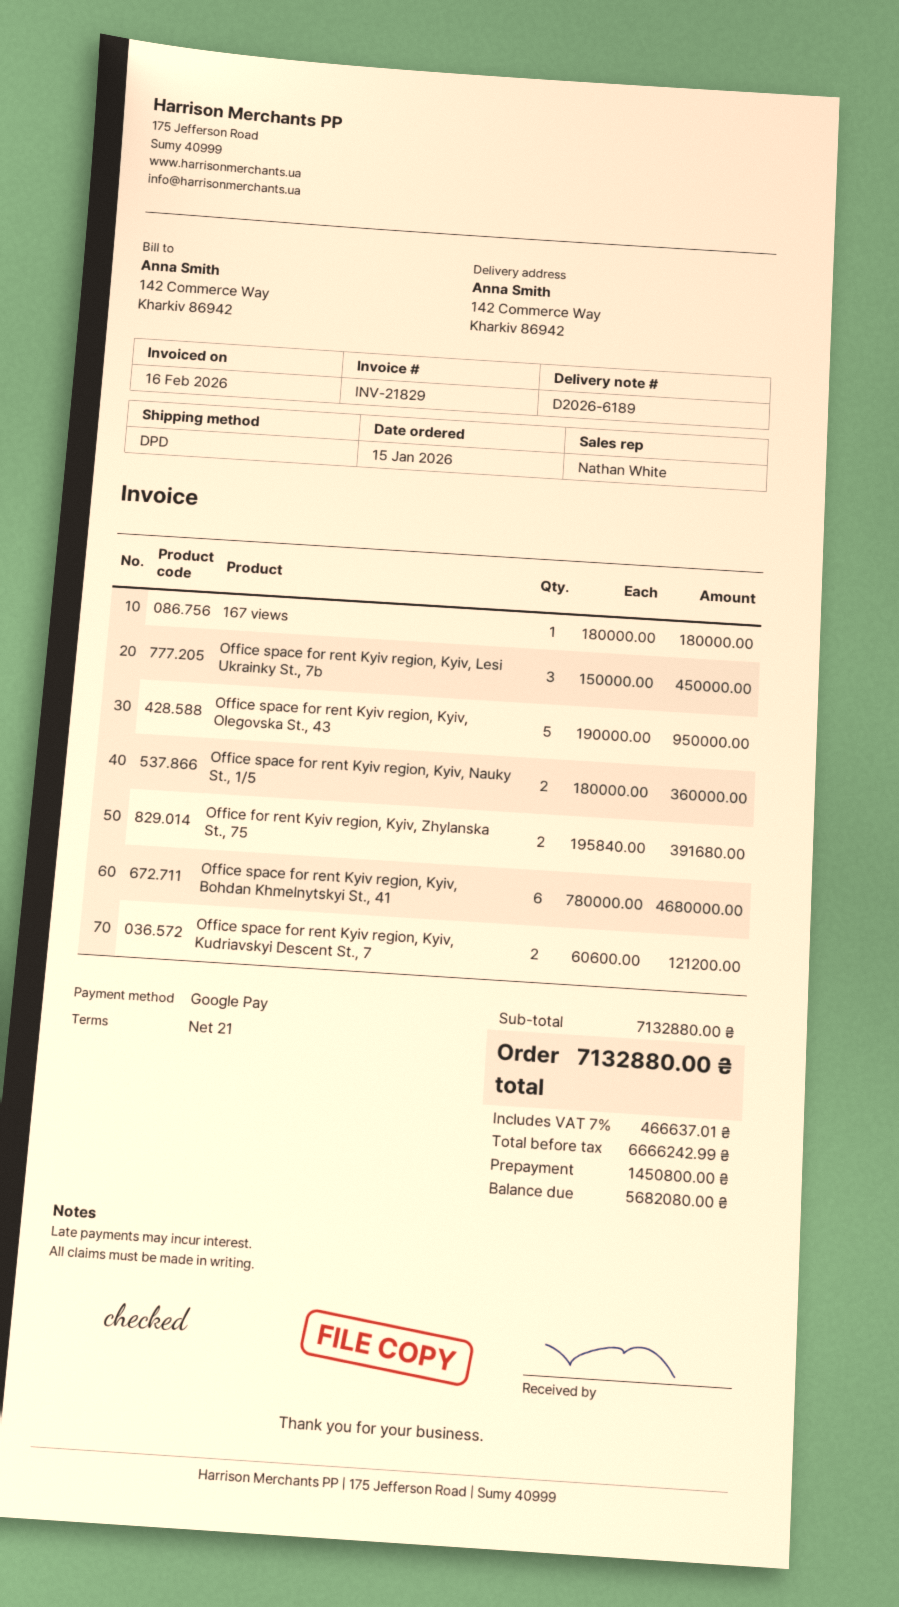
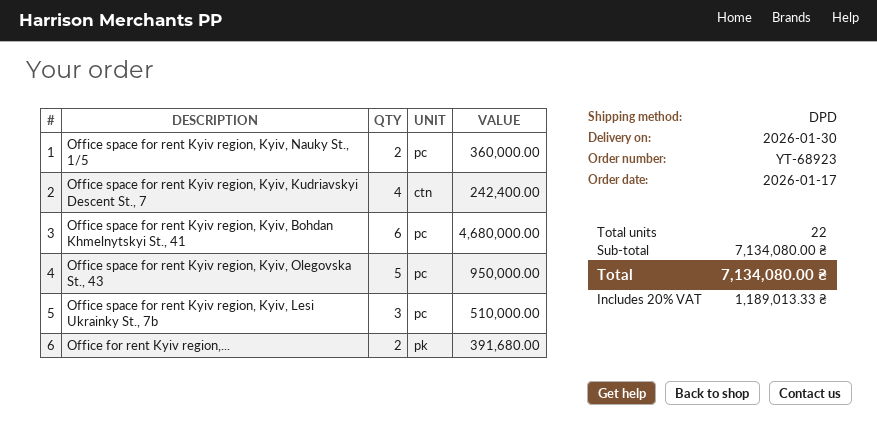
order date: 2026-01-15 -> 2026-01-17
167 views: 1 for 180000.00 -> none
Office space for rent Kyiv region, Kyiv, Lesi Ukrainky St., 7b: 3 for 450000.00 -> 3 for 510000.00
Office space for rent Kyiv region, Kyiv, Kudriavskyi Descent St., 7: 2 for 121200.00 -> 4 for 242400.00
subtotal: 7132880.00 -> 7134080.00
tax: 7% = 466637.01 -> 20% = 1189013.33
total: 7132880.00 -> 7134080.00

